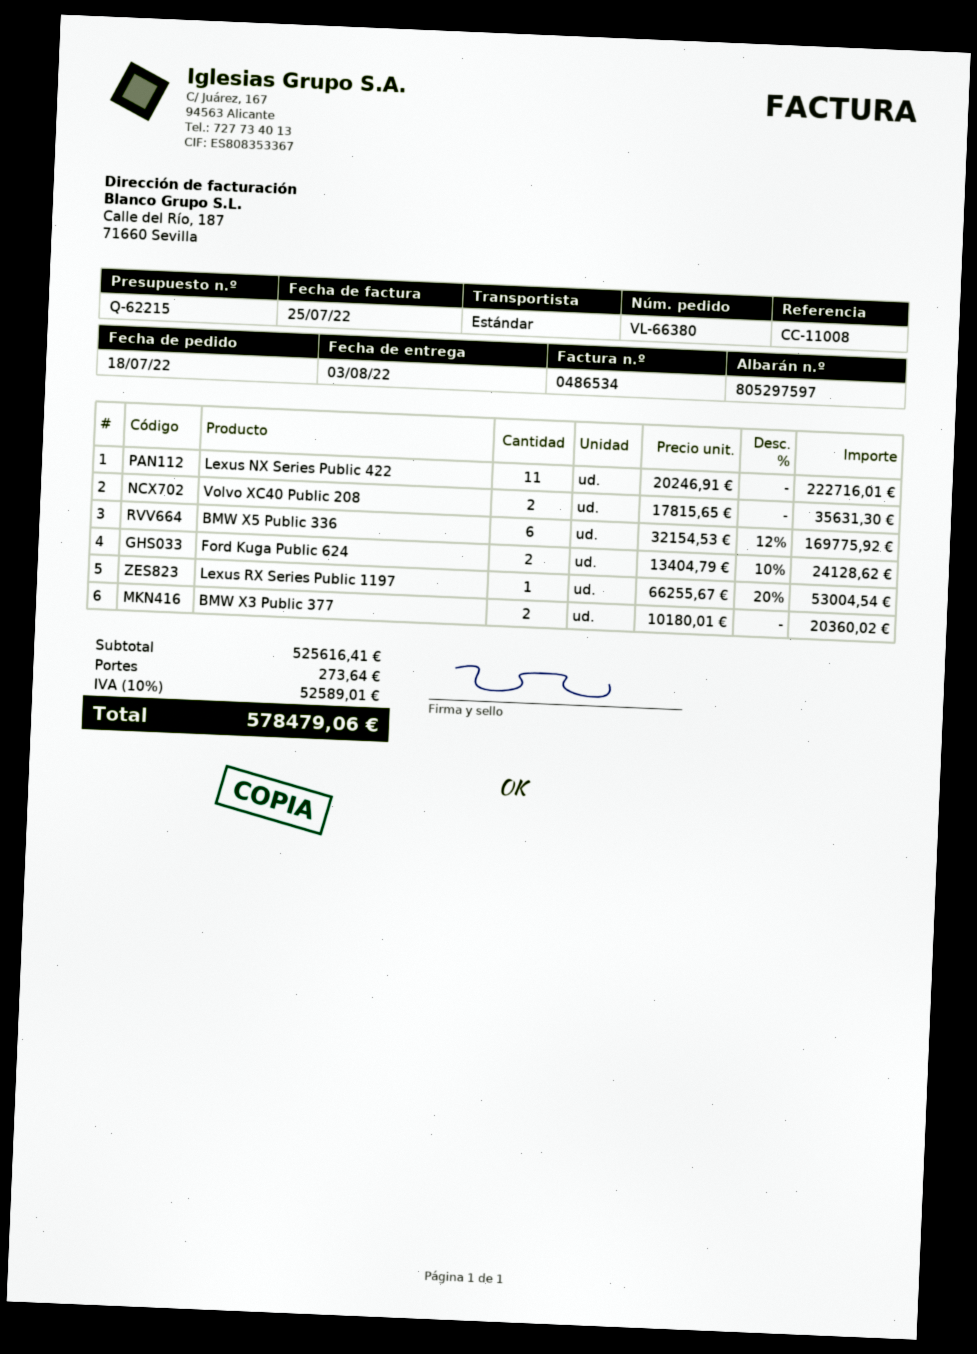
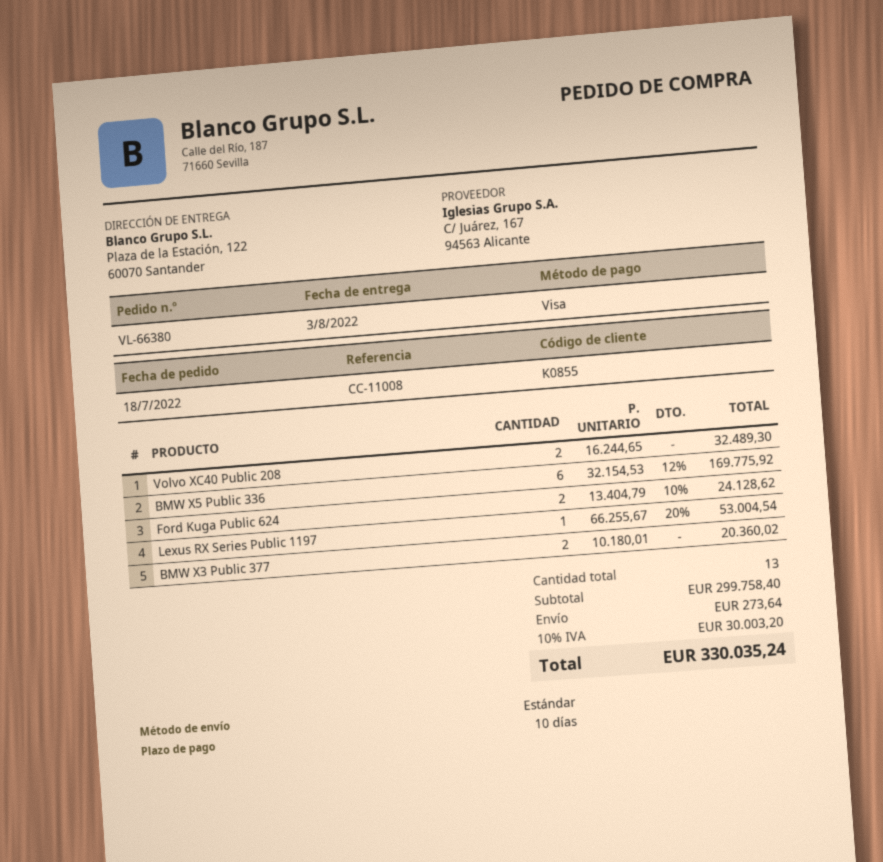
Lexus NX Series Public 422: 11 x 20246.91 = 222716.01 -> none
Volvo XC40 Public 208: 2 x 17815.65 = 35631.30 -> 2 x 16244.65 = 32489.30
subtotal: 525616.41 -> 299758.40
tax: 10% = 52589.01 -> 10% = 30003.20
total: 578479.06 -> 330035.24

